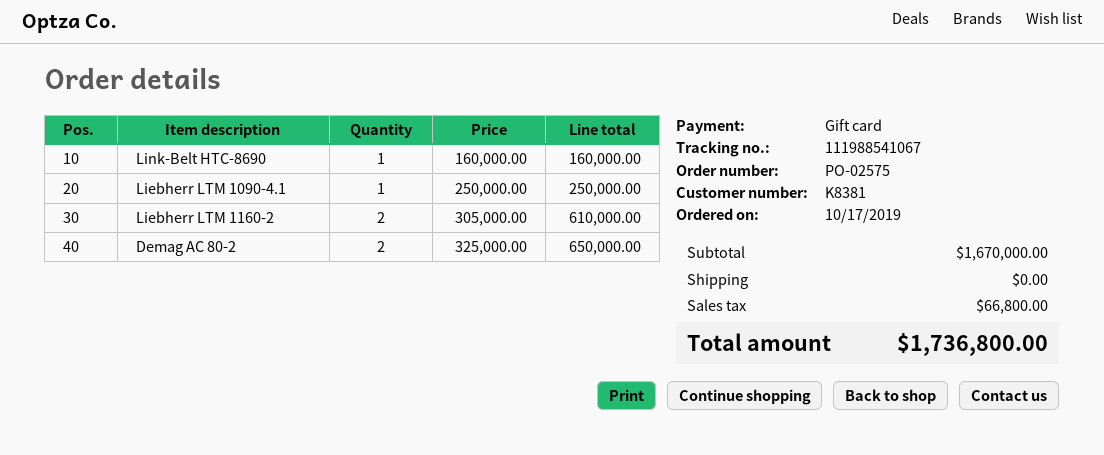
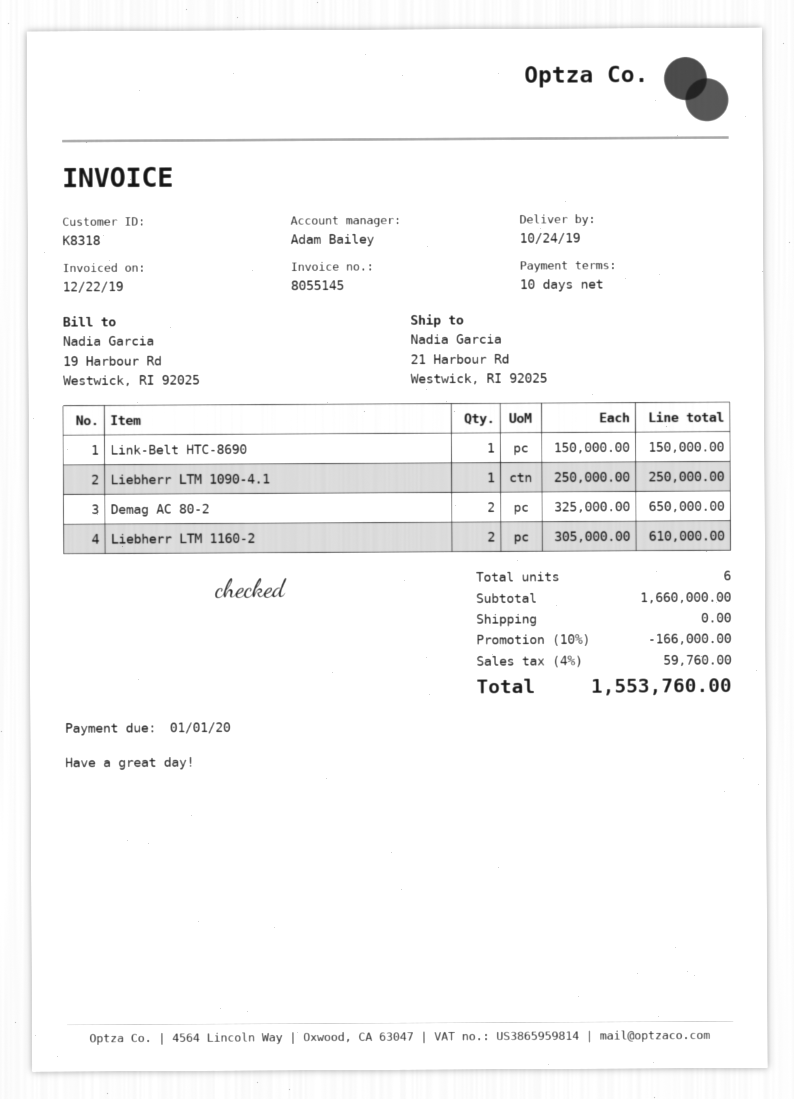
customer number: K8381 -> K8318
Link-Belt HTC-8690: 1 x 160000.00 = 160000.00 -> 1 x 150000.00 = 150000.00
subtotal: 1670000.00 -> 1660000.00
discount: none -> 10% = 166000.00
tax: 66800.00 -> 59760.00
total: 1736800.00 -> 1553760.00

